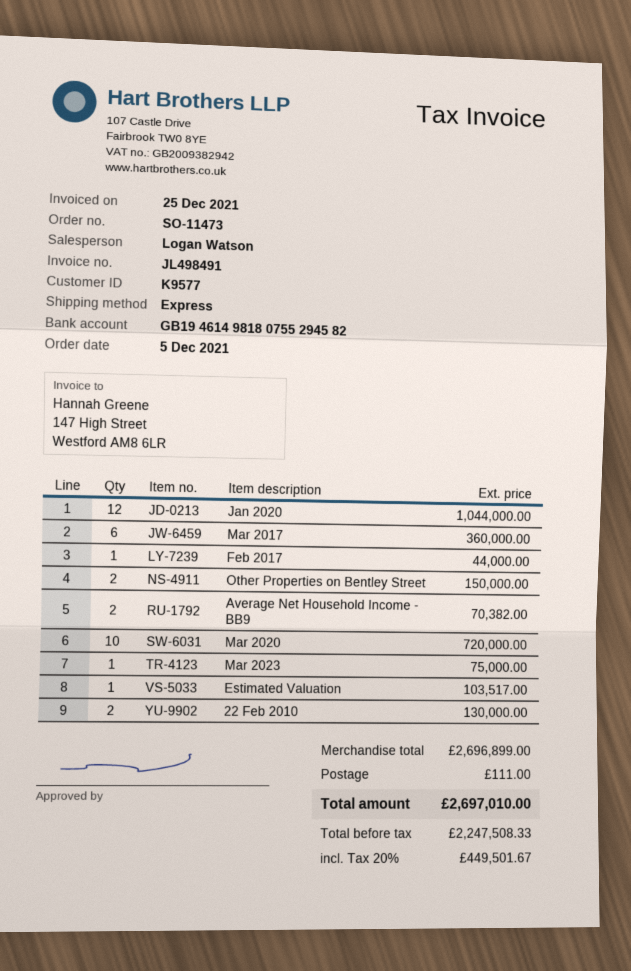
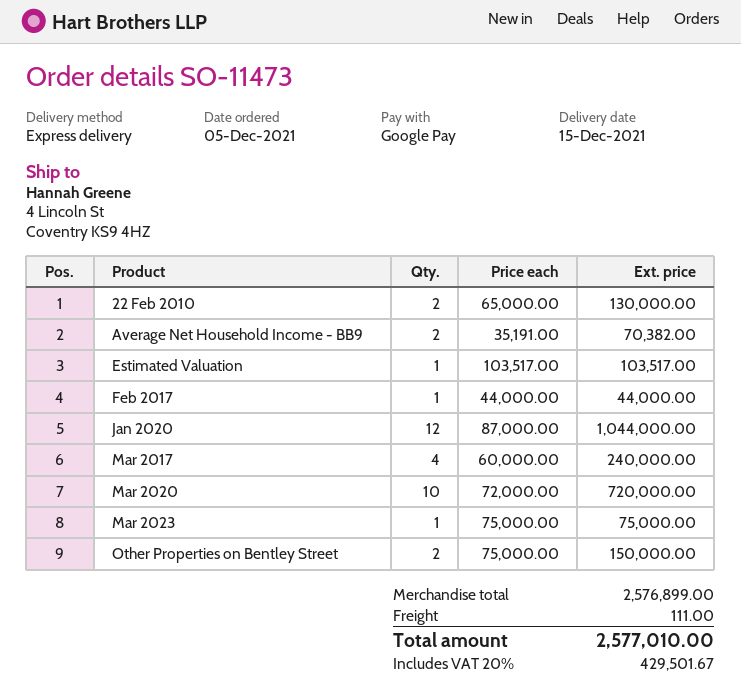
Mar 2017: 6 for 360000.00 -> 4 for 240000.00
subtotal: 2696899.00 -> 2576899.00
tax: 20% = 449501.67 -> 20% = 429501.67
total: 2697010.00 -> 2577010.00

